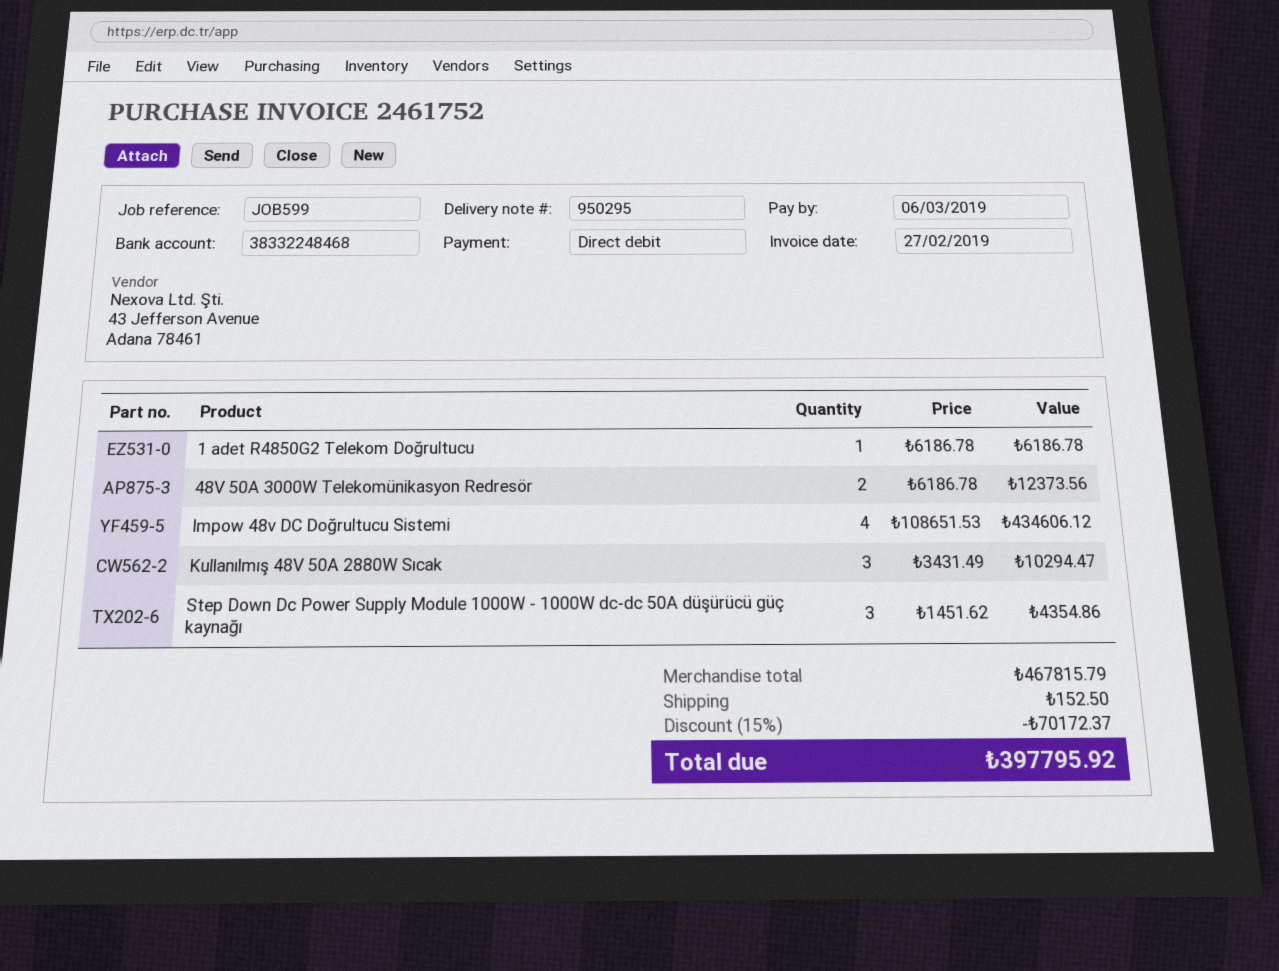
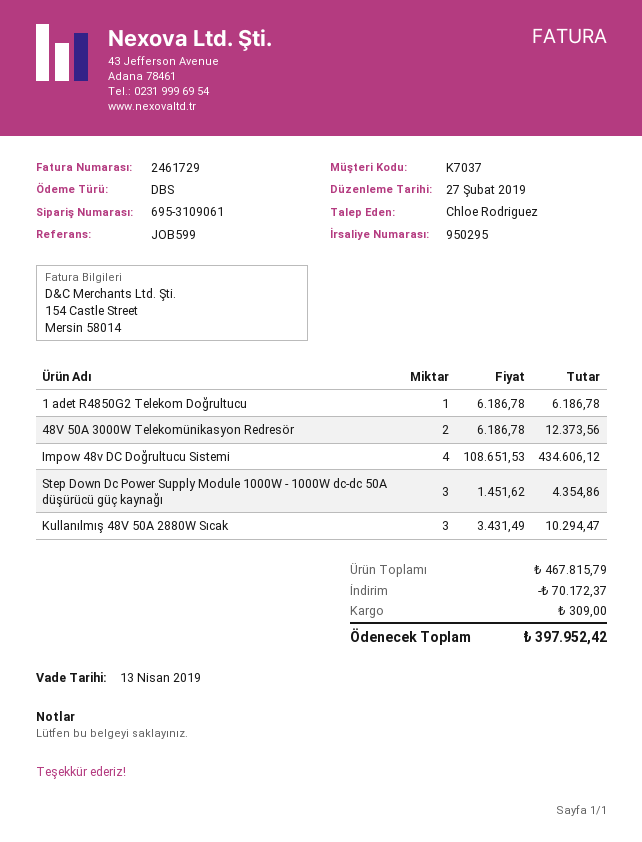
invoice number: 2461752 -> 2461729
due date: 2019-03-06 -> 2019-04-13
shipping: 152.50 -> 309.00
total: 397795.92 -> 397952.42

